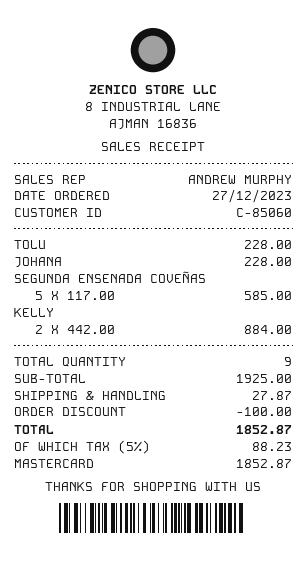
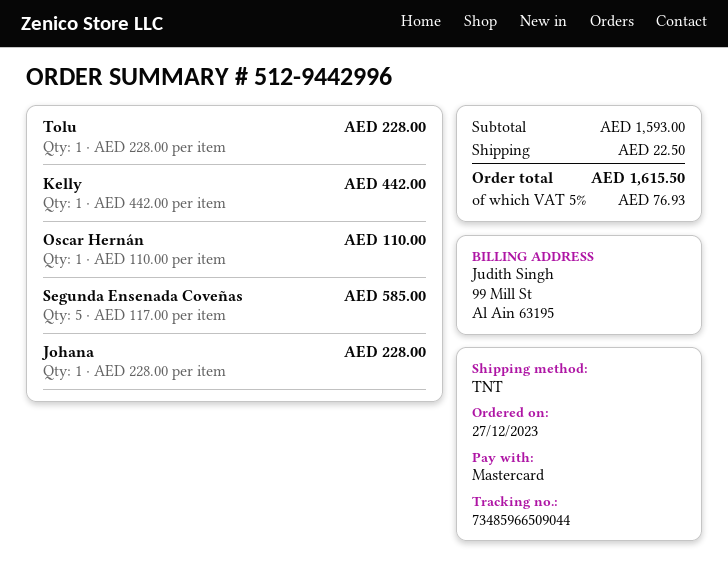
KELLY: 2 x 442.00 = 884.00 -> 1 x 442.00 = 442.00
Oscar Hernán: none -> 1 x 110.00 = 110.00
subtotal: 1925.00 -> 1593.00
discount: 100.00 -> none
shipping: 27.87 -> 22.50
tax: 5% = 88.23 -> 5% = 76.93
total: 1852.87 -> 1615.50

